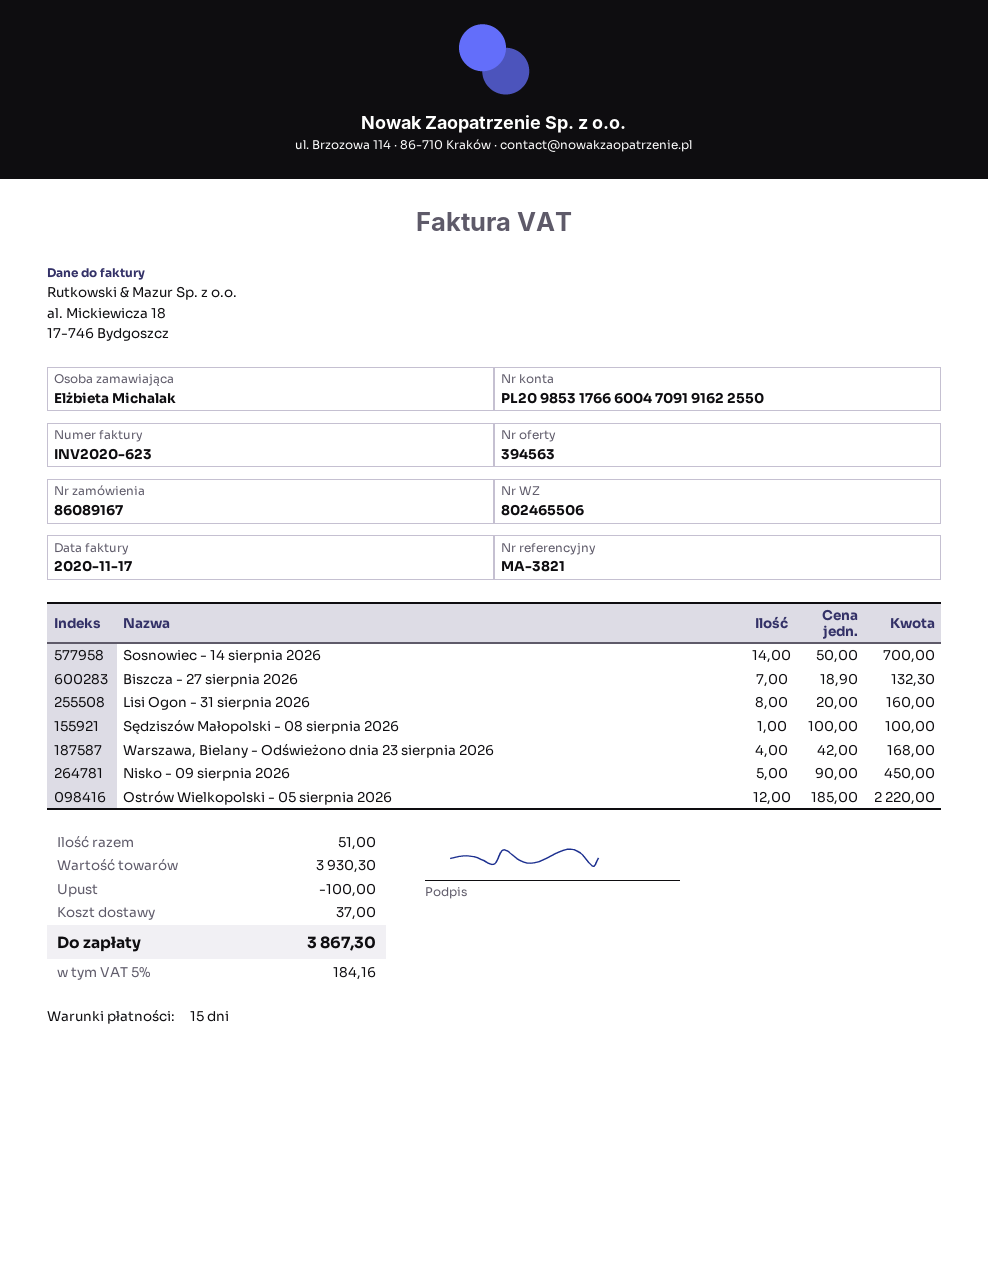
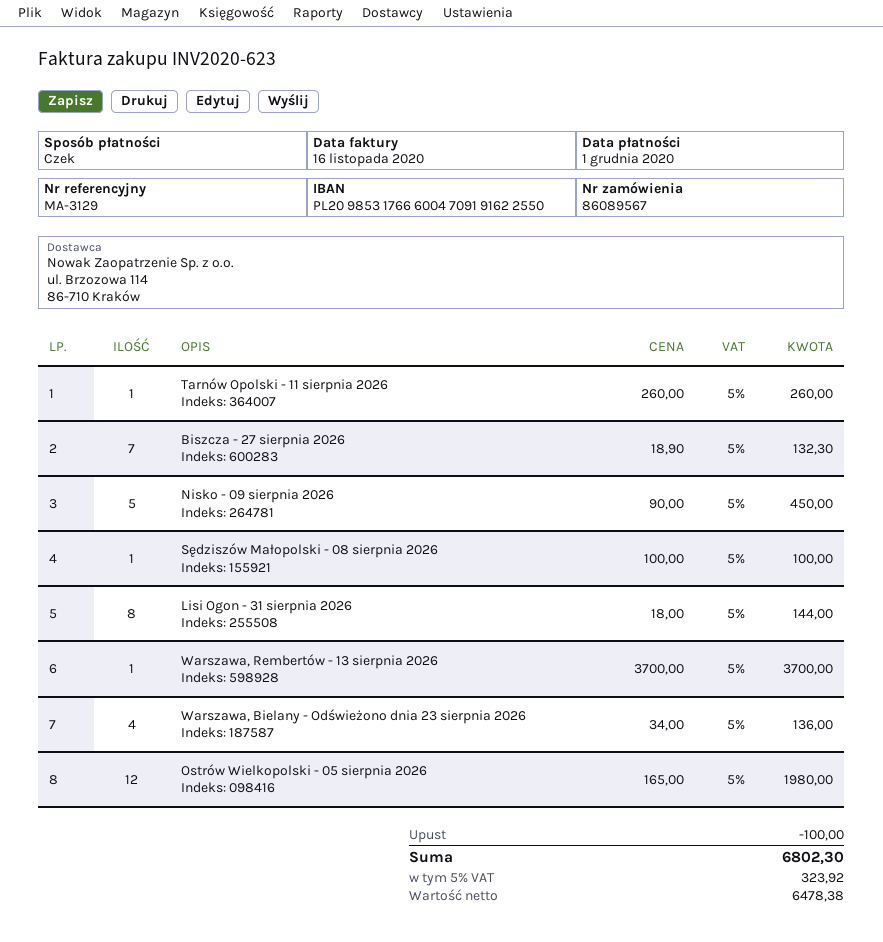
order number: 86089167 -> 86089567
invoice date: 2020-11-17 -> 2020-11-16
reference: MA-3821 -> MA-3129
Sosnowiec - 14 sierpnia 2026: 14 x 50.00 = 700.00 -> none
Lisi Ogon - 31 sierpnia 2026: 8 x 20.00 = 160.00 -> 8 x 18.00 = 144.00
Warszawa, Bielany - Odświeżono dnia 23 sierpnia 2026: 4 x 42.00 = 168.00 -> 4 x 34.00 = 136.00
Ostrów Wielkopolski - 05 sierpnia 2026: 12 x 185.00 = 2220.00 -> 12 x 165.00 = 1980.00
Tarnów Opolski - 11 sierpnia 2026: none -> 1 x 260.00 = 260.00
Warszawa, Rembertów - 13 sierpnia 2026: none -> 1 x 3700.00 = 3700.00
shipping: 37.00 -> none
tax: 5% = 184.16 -> 5% = 323.92
total: 3867.30 -> 6802.30

